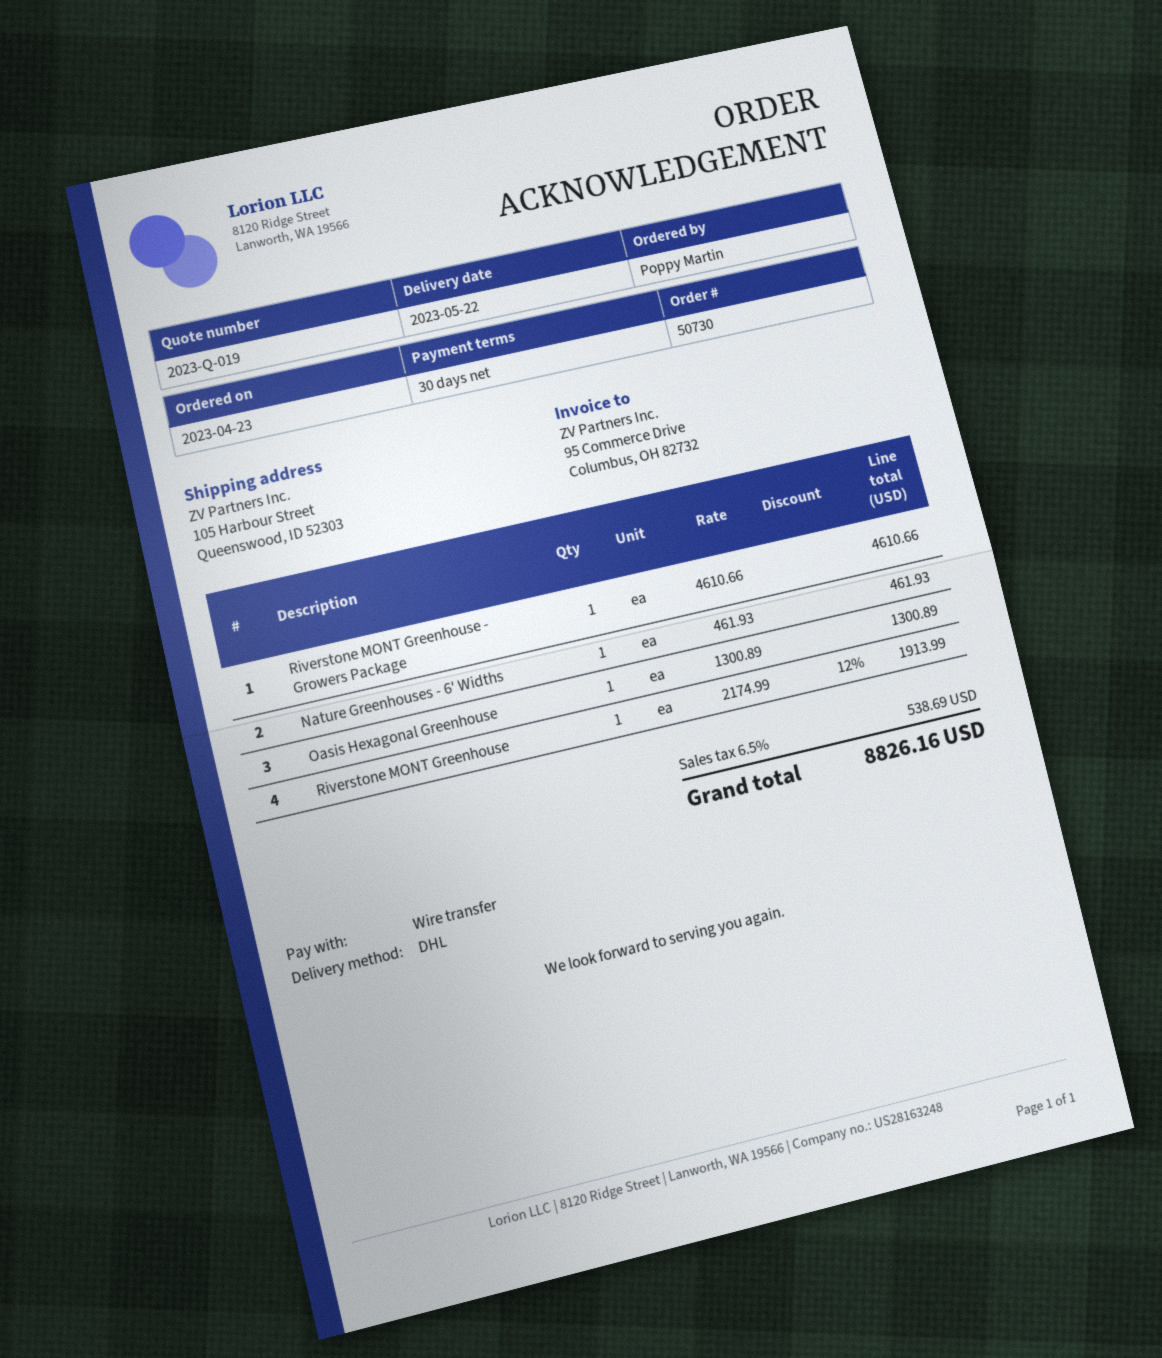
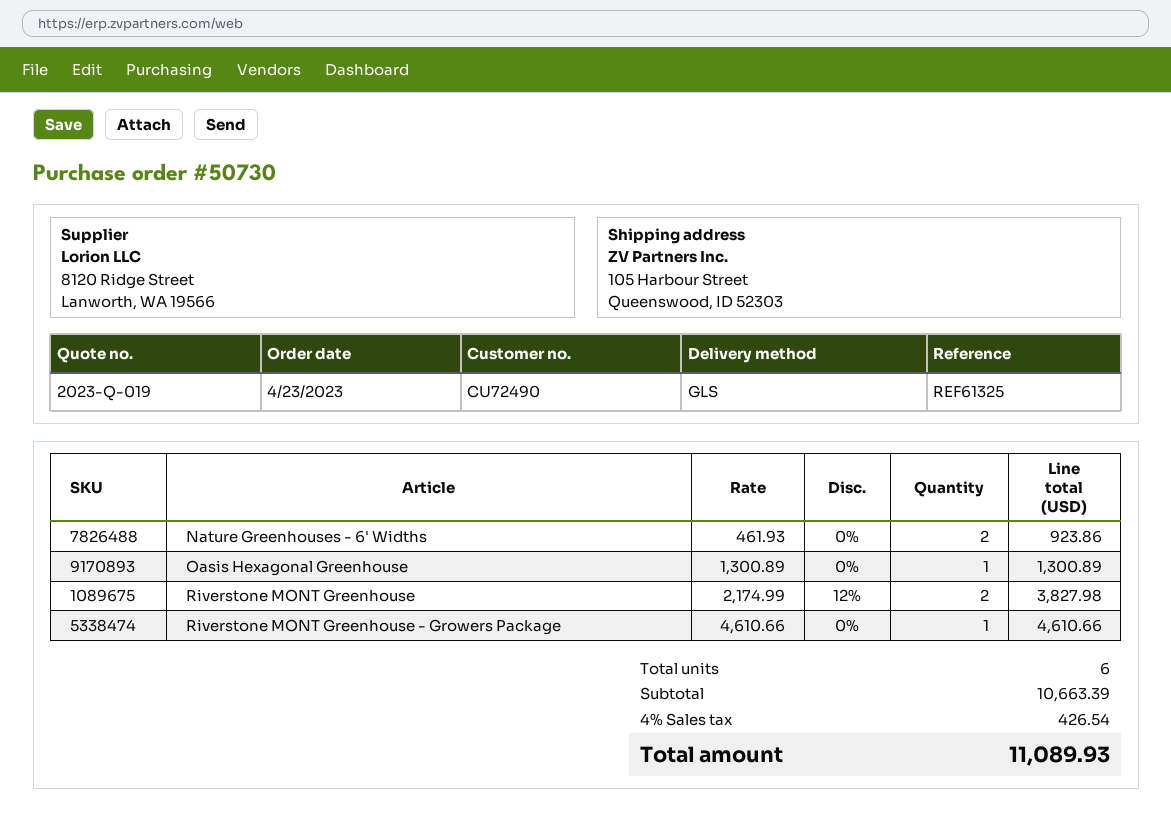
shipping method: DHL -> GLS
Nature Greenhouses - 6' Widths: 1 x 461.93 = 461.93 -> 2 x 461.93 = 923.86
Riverstone MONT Greenhouse: 1 x 2174.99 - 12% = 1913.99 -> 2 x 2174.99 - 12% = 3827.98
tax: 6.5% = 538.69 -> 4% = 426.54
total: 8826.16 -> 11089.93

